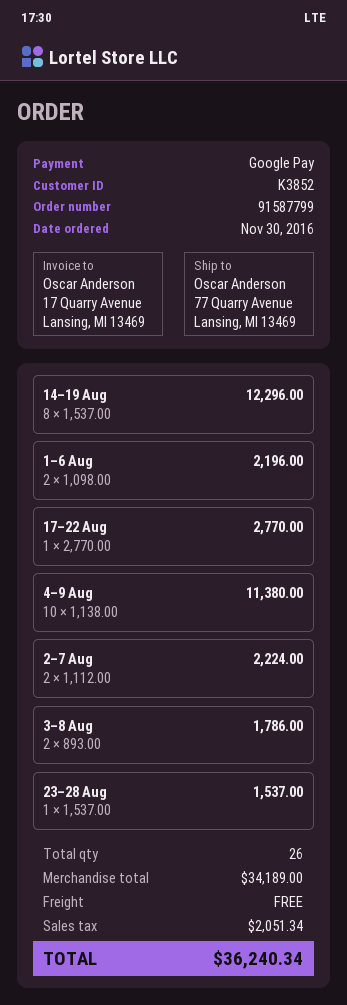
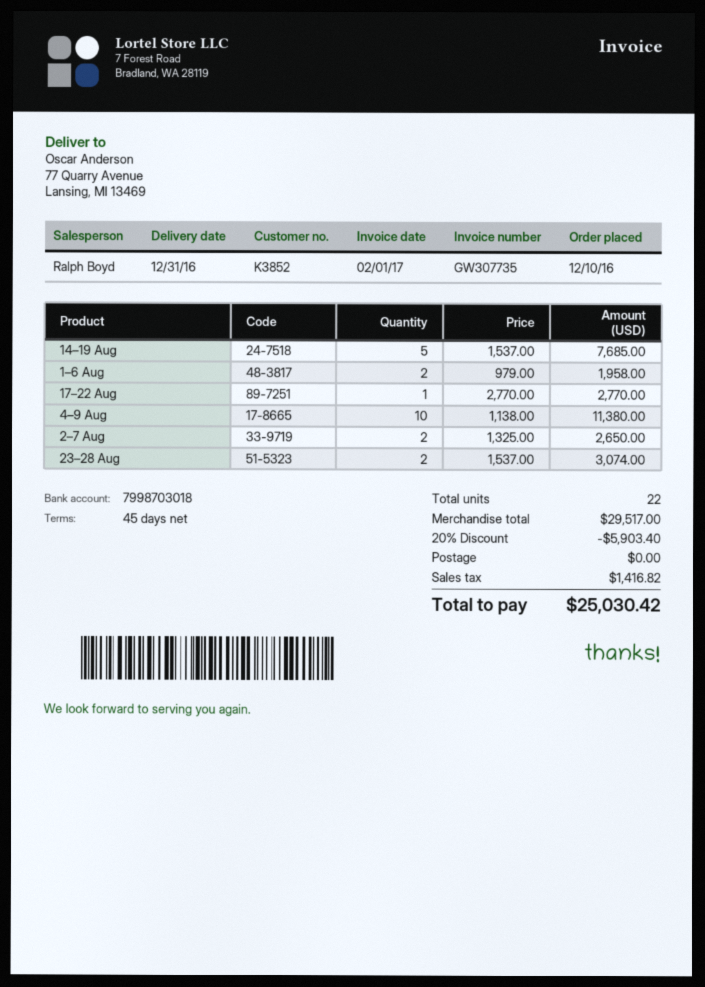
order date: 2016-11-30 -> 2016-12-10
14–19 Aug: 8 x 1537.00 = 12296.00 -> 5 x 1537.00 = 7685.00
1–6 Aug: 2 x 1098.00 = 2196.00 -> 2 x 979.00 = 1958.00
2–7 Aug: 2 x 1112.00 = 2224.00 -> 2 x 1325.00 = 2650.00
3–8 Aug: 2 x 893.00 = 1786.00 -> none
23–28 Aug: 1 x 1537.00 = 1537.00 -> 2 x 1537.00 = 3074.00
total quantity: 26 -> 22
subtotal: 34189.00 -> 29517.00
discount: none -> 20% = 5903.40
tax: 2051.34 -> 1416.82
total: 36240.34 -> 25030.42

